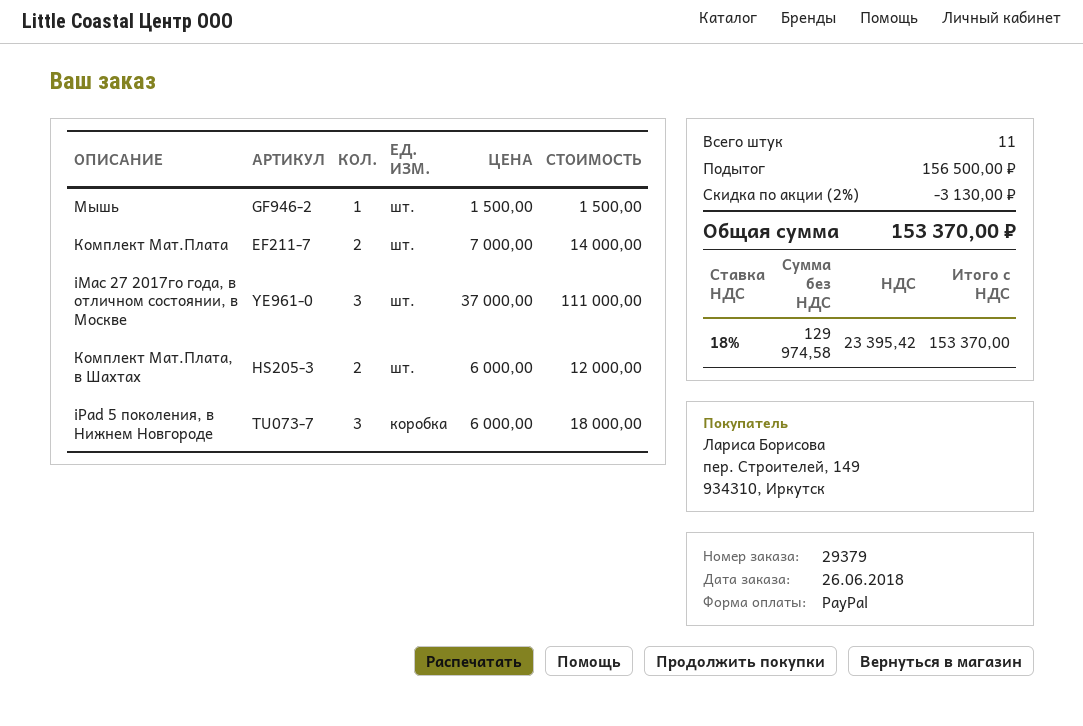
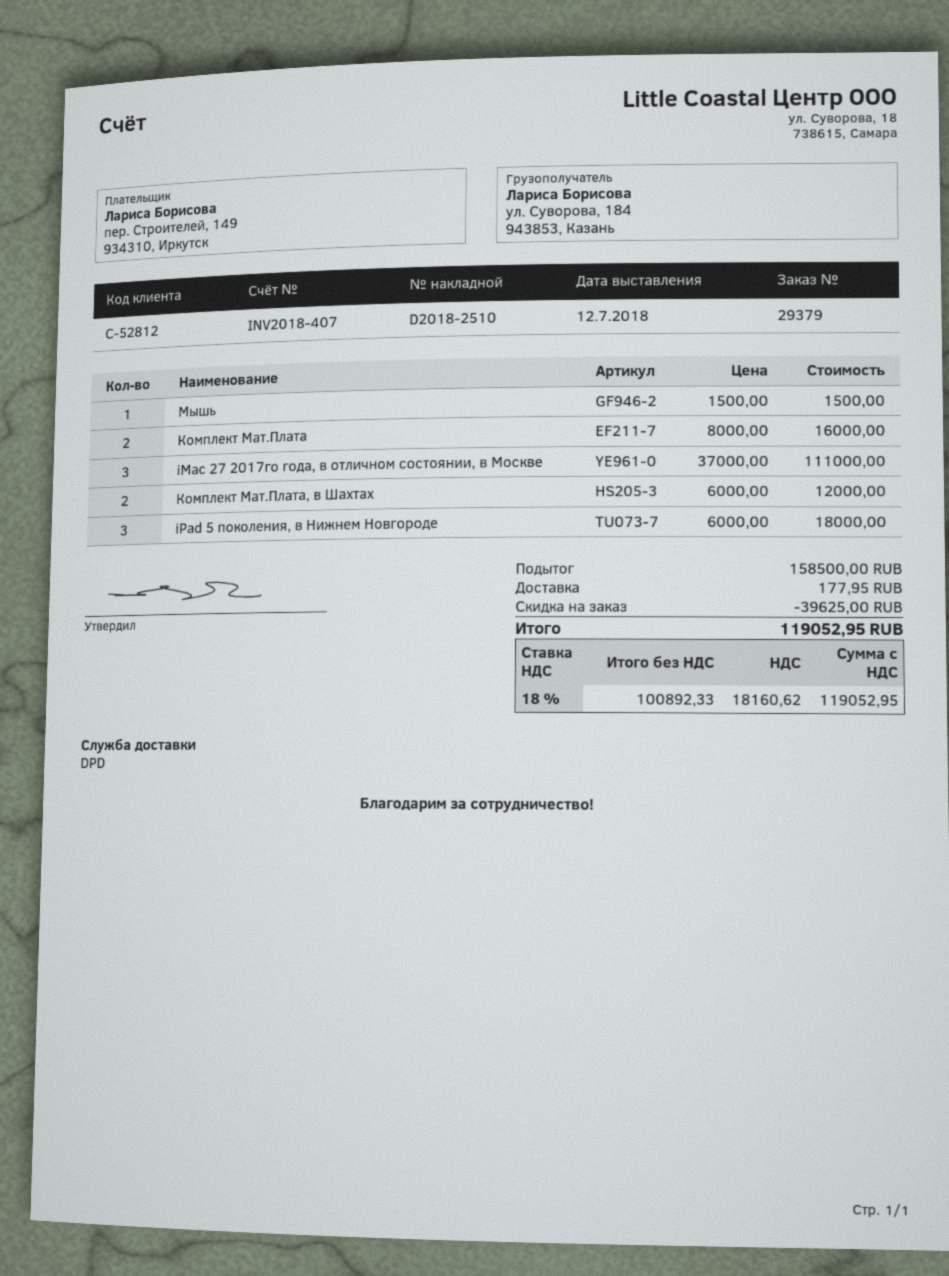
Комплект Мат.Плата: 2 x 7000.00 = 14000.00 -> 2 x 8000.00 = 16000.00
subtotal: 156500.00 -> 158500.00
discount: 3130.00 -> 39625.00
shipping: none -> 177.95
net: 129974.58 -> 100892.33
tax: 18% = 23395.42 -> 18% = 18160.62
total: 153370.00 -> 119052.95

